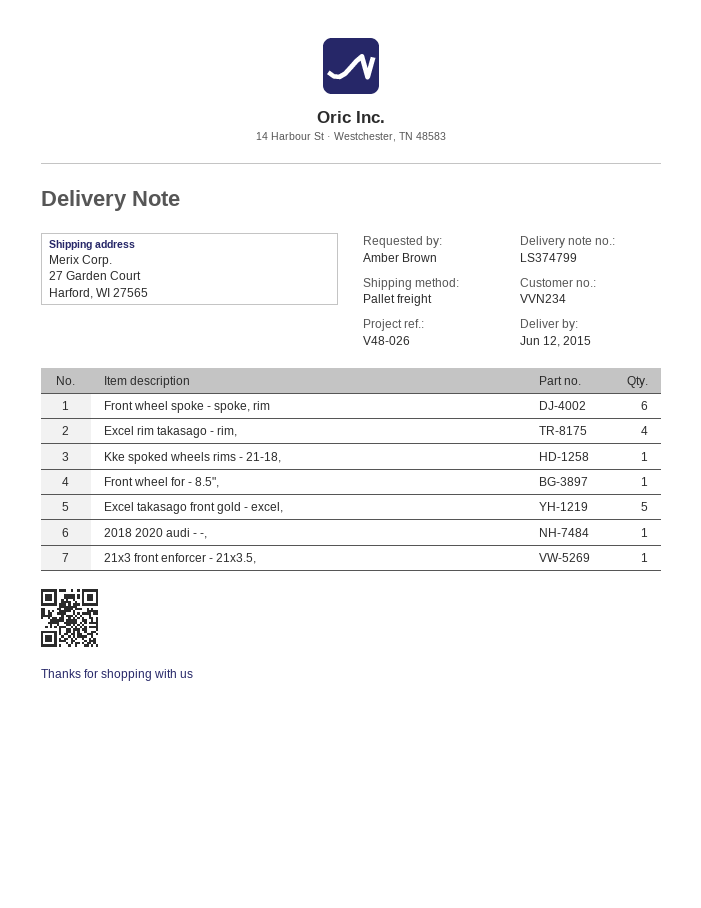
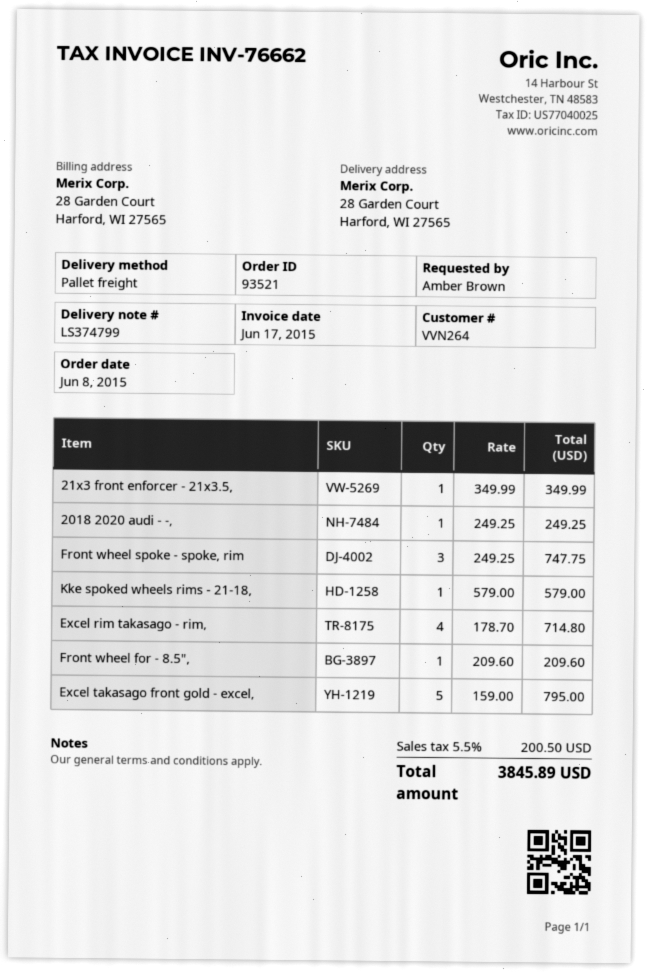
customer number: VVN234 -> VVN264
ship to: 27 Garden Court, Harford, WI 27565 -> 28 Garden Court, Harford, WI 27565
Front wheel spoke - spoke, rim: 6 -> 3

